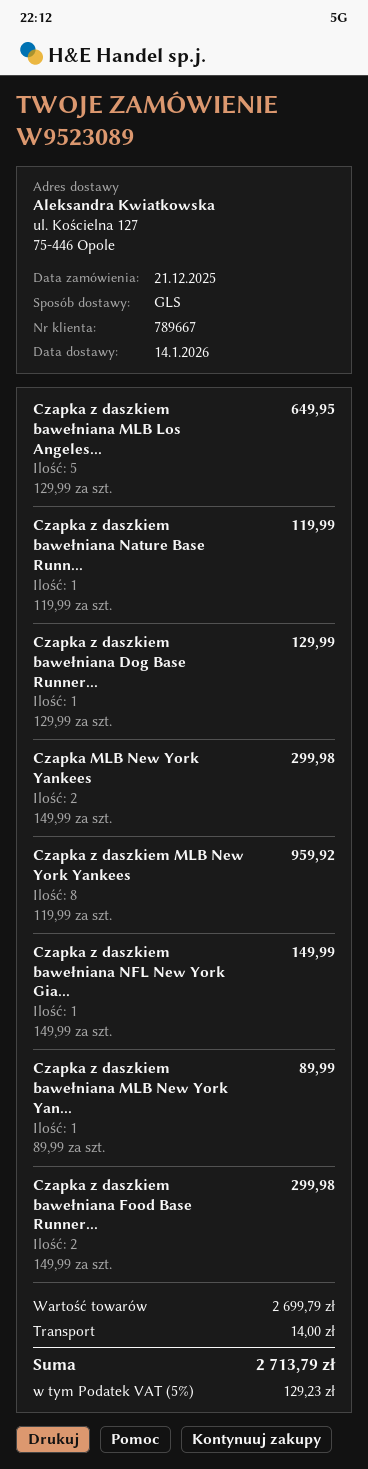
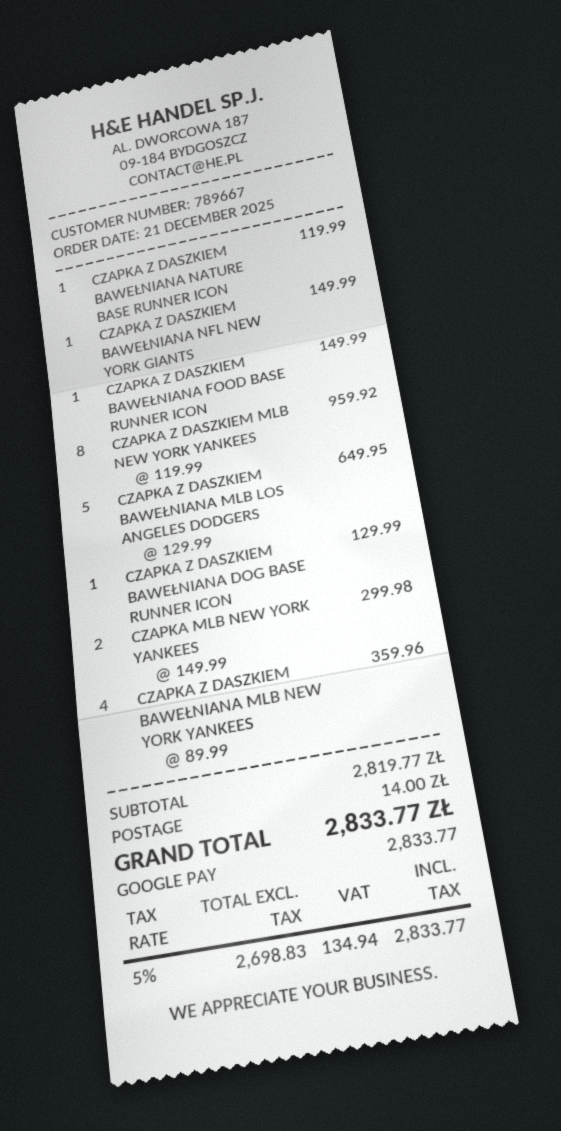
Czapka z daszkiem bawełniana MLB New York Yan...: 1 x 89.99 = 89.99 -> 4 x 89.99 = 359.96
Czapka z daszkiem bawełniana Food Base Runner...: 2 x 149.99 = 299.98 -> 1 x 149.99 = 149.99
subtotal: 2699.79 -> 2819.77
tax: 5% = 129.23 -> 5% = 134.94
total: 2713.79 -> 2833.77

